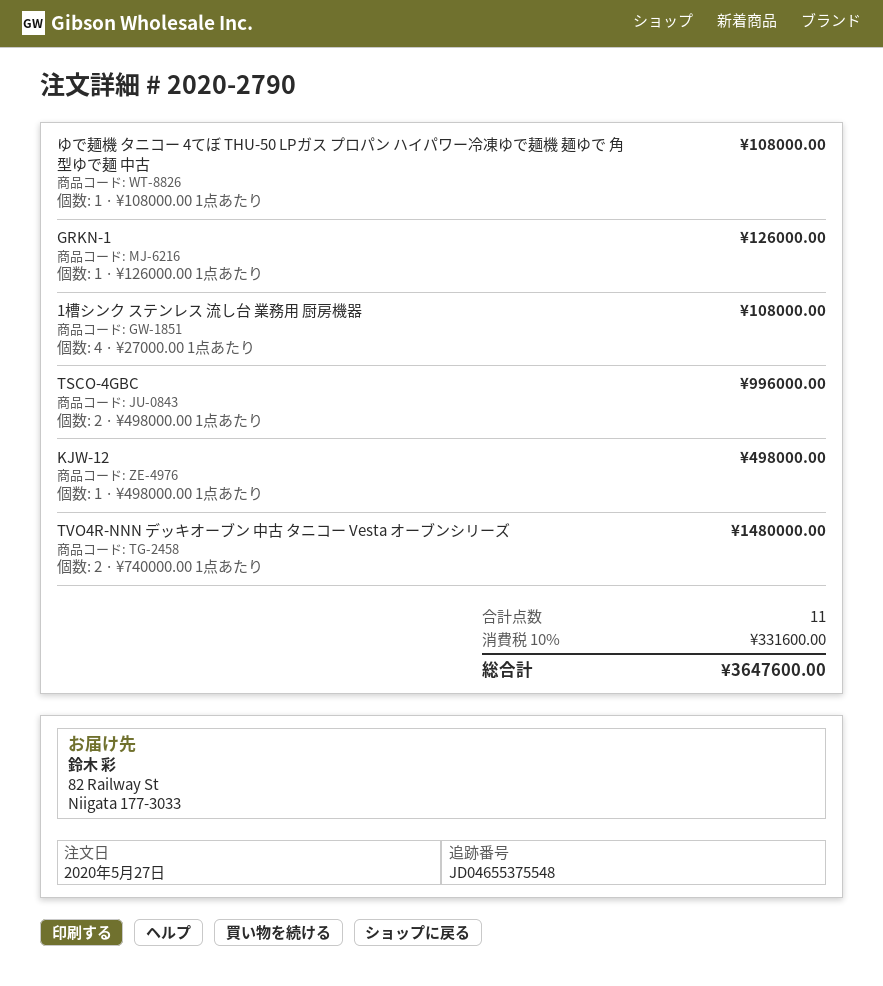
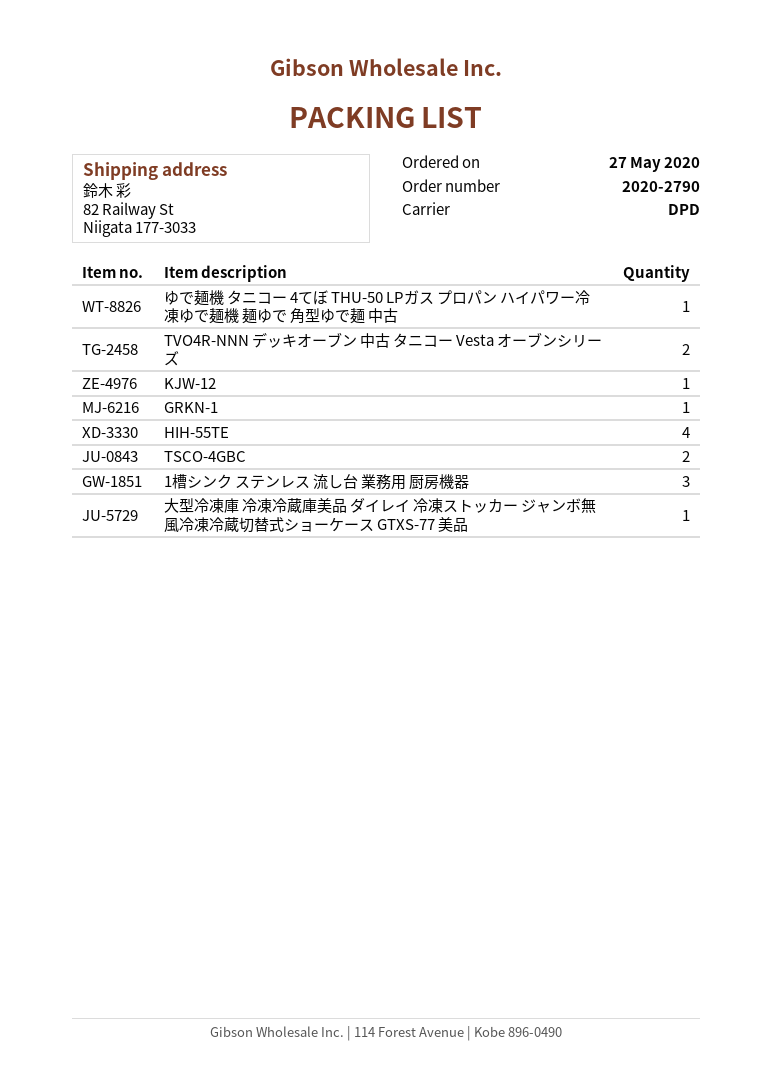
1槽シンク ステンレス 流し台 業務用 厨房機器: 4 -> 3
HIH-55TE: none -> 4
大型冷凍庫 冷凍冷蔵庫美品 ダイレイ 冷凍ストッカー ジャンボ無風冷凍冷蔵切替式ショーケース GTXS-77 美品: none -> 1

